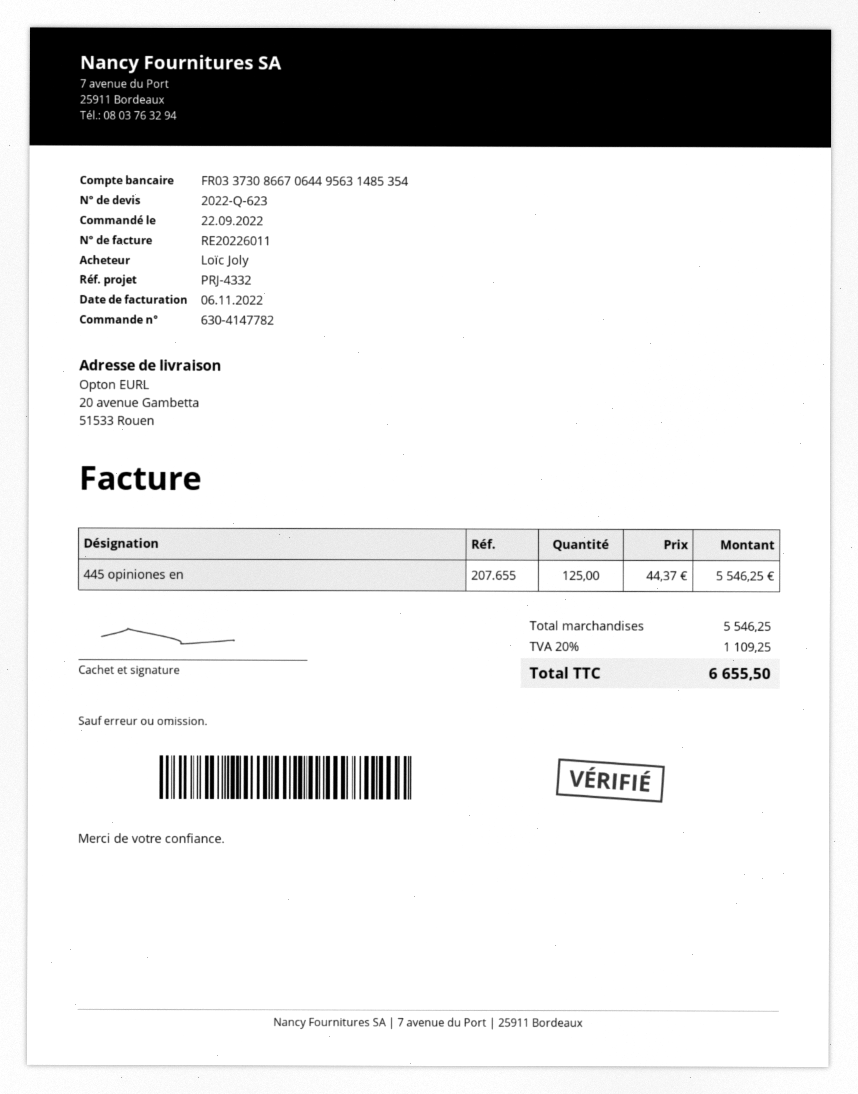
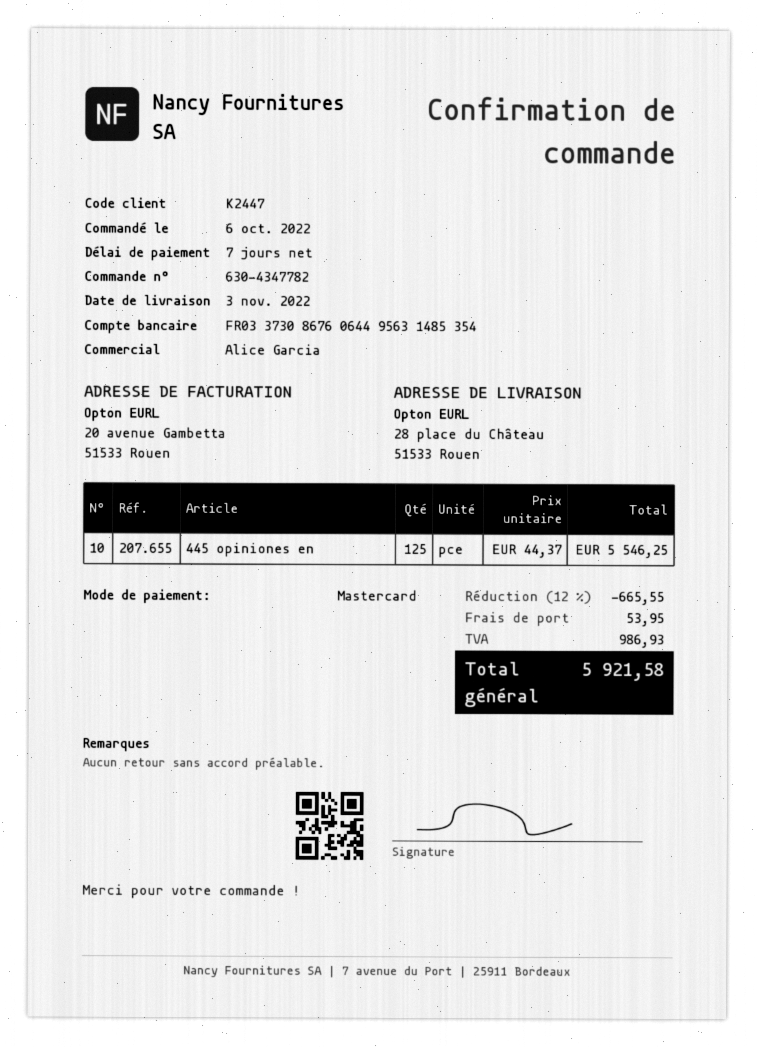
order number: 630-4147782 -> 630-4347782
order date: 2022-09-22 -> 2022-10-06
bank account: FR0337308667064495631485354 -> FR0337308676064495631485354
ship to: 20 avenue Gambetta, 51533 Rouen -> 28 place du Château, 51533 Rouen
discount: none -> 12% = 665.55
shipping: none -> 53.95
tax: 1109.25 -> 986.93
total: 6655.50 -> 5921.58

